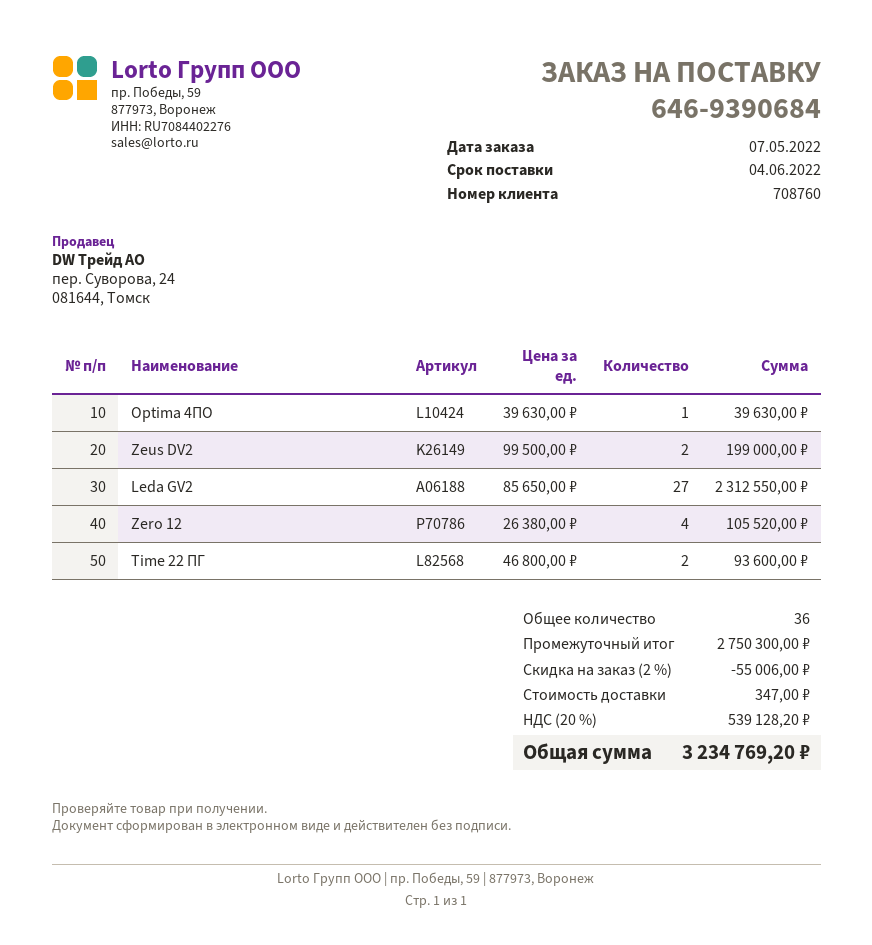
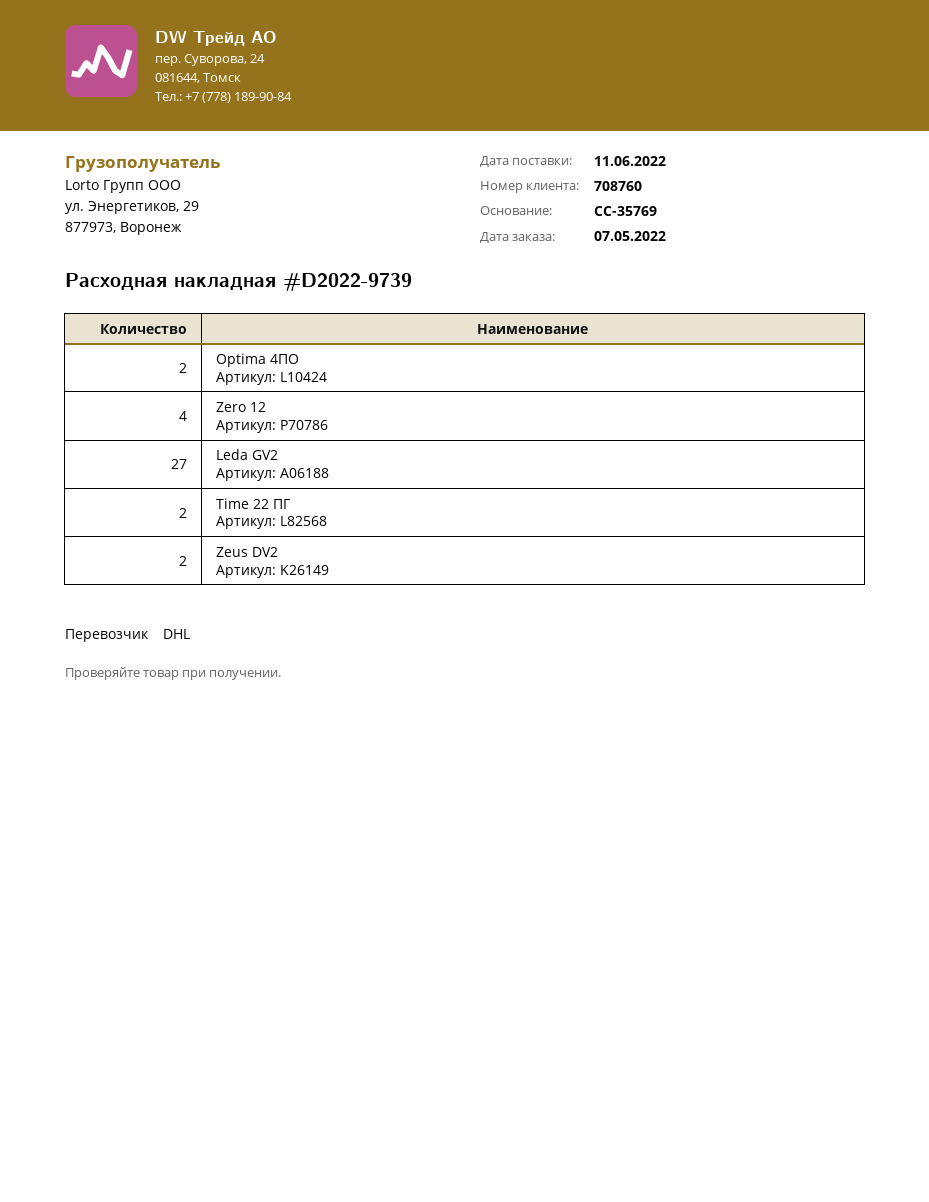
delivery date: 2022-06-04 -> 2022-06-11
Optima 4ПО: 1 -> 2

